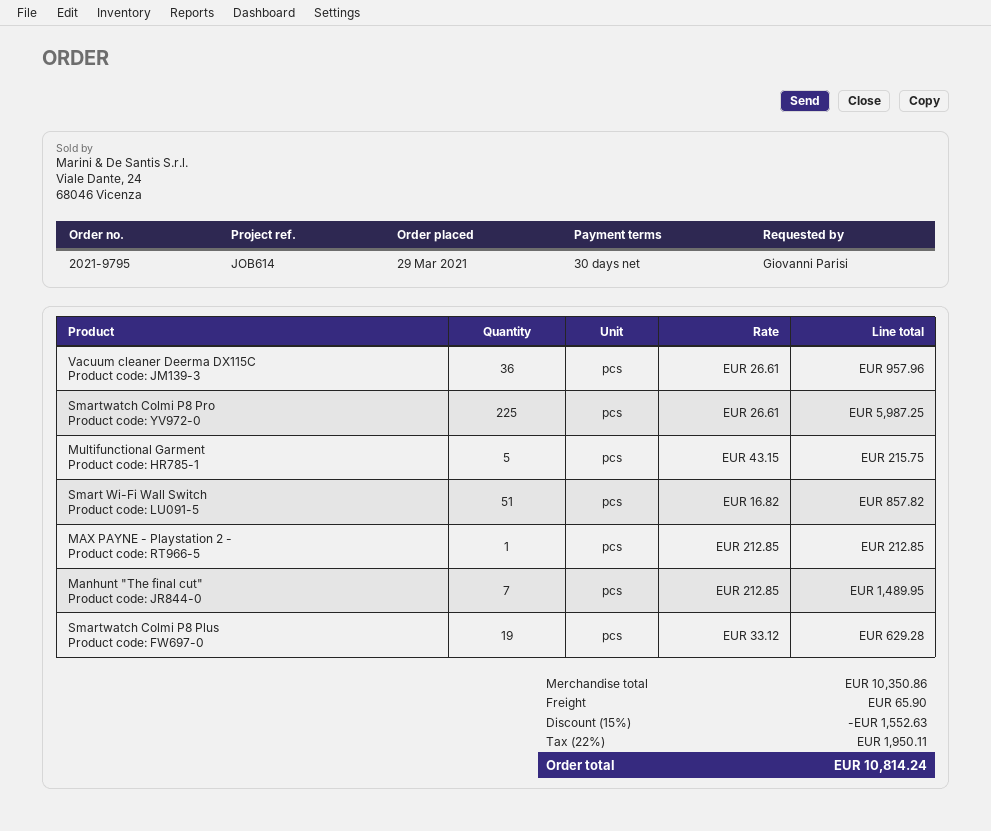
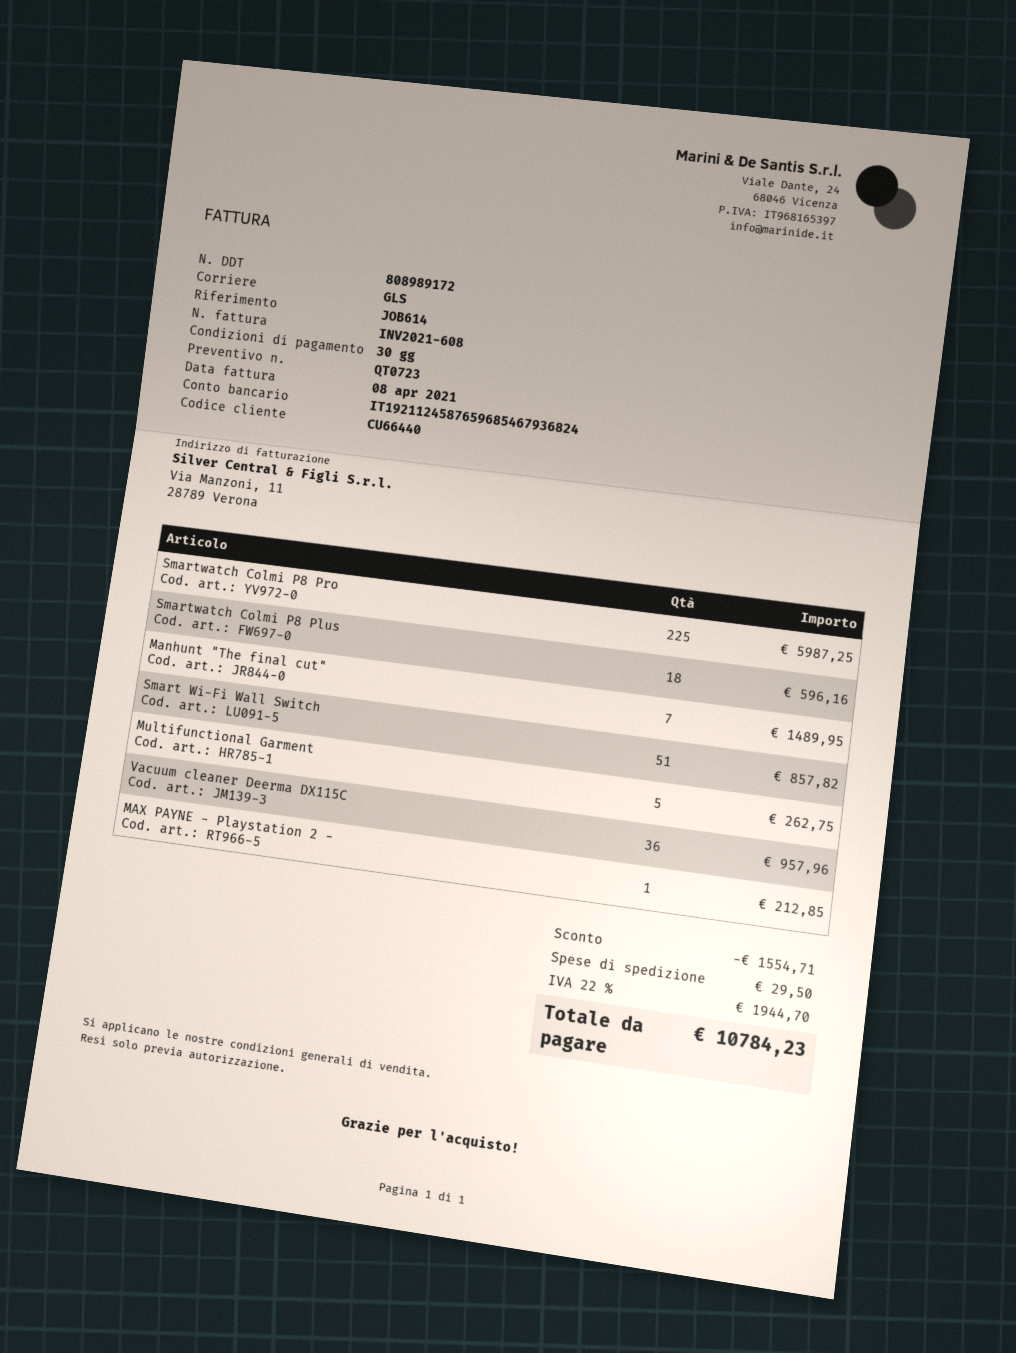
Multifunctional Garment: 5 for 215.75 -> 5 for 262.75
Smartwatch Colmi P8 Plus: 19 for 629.28 -> 18 for 596.16
discount: 1552.63 -> 1554.71
shipping: 65.90 -> 29.50
tax: 22% = 1950.11 -> 22% = 1944.70
total: 10814.24 -> 10784.23

